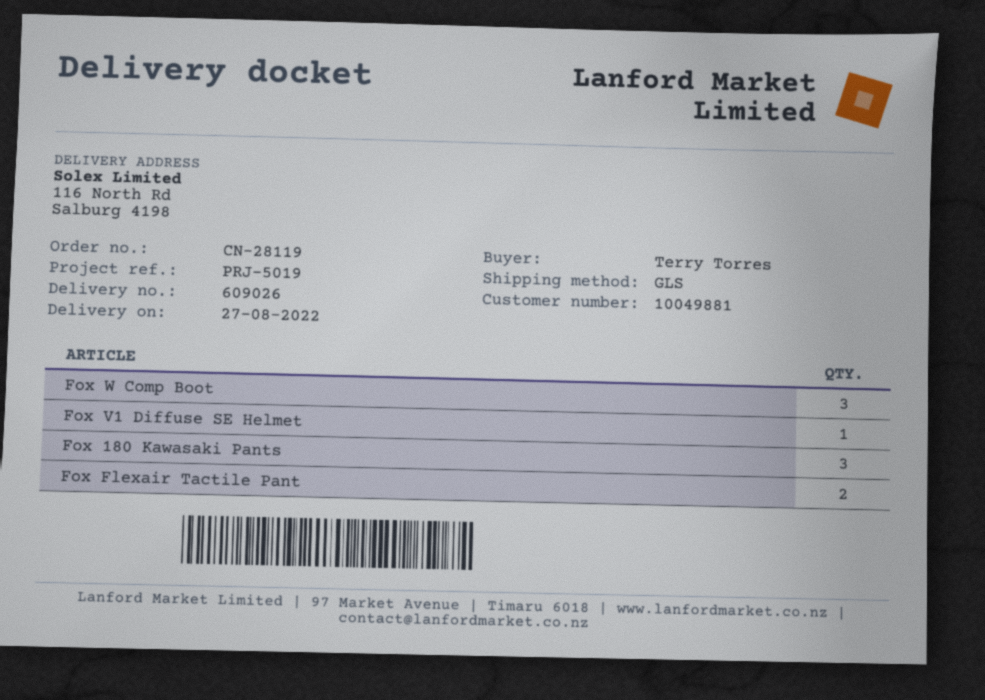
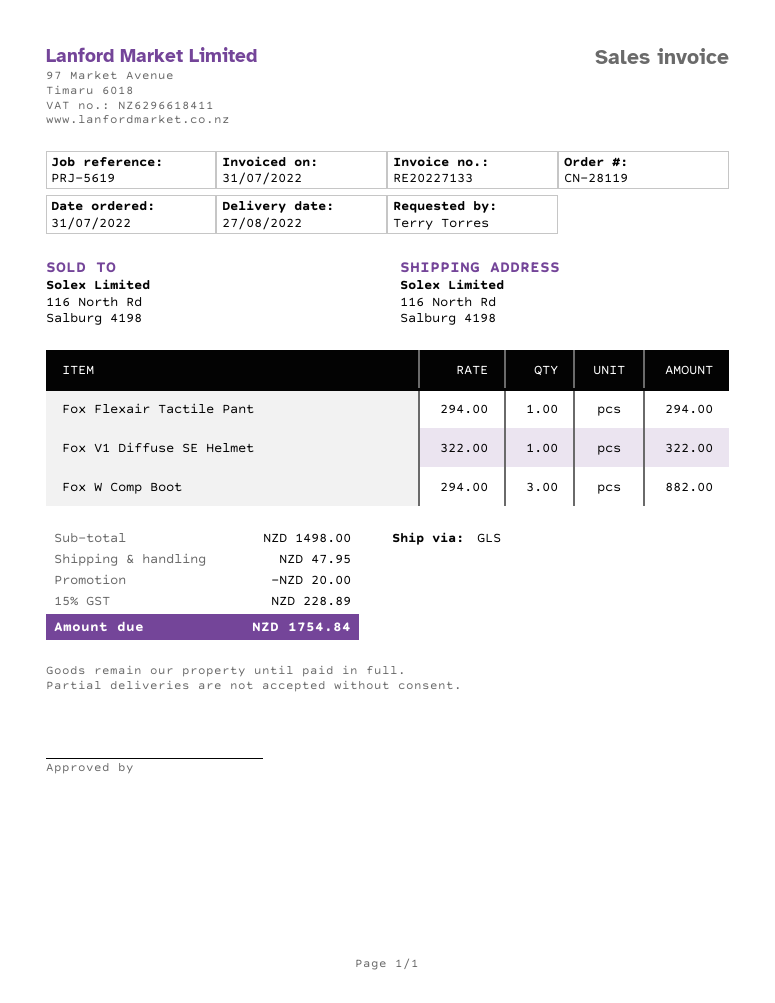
reference: PRJ-5019 -> PRJ-5619
Fox 180 Kawasaki Pants: 3 -> none
Fox Flexair Tactile Pant: 2 -> 1

